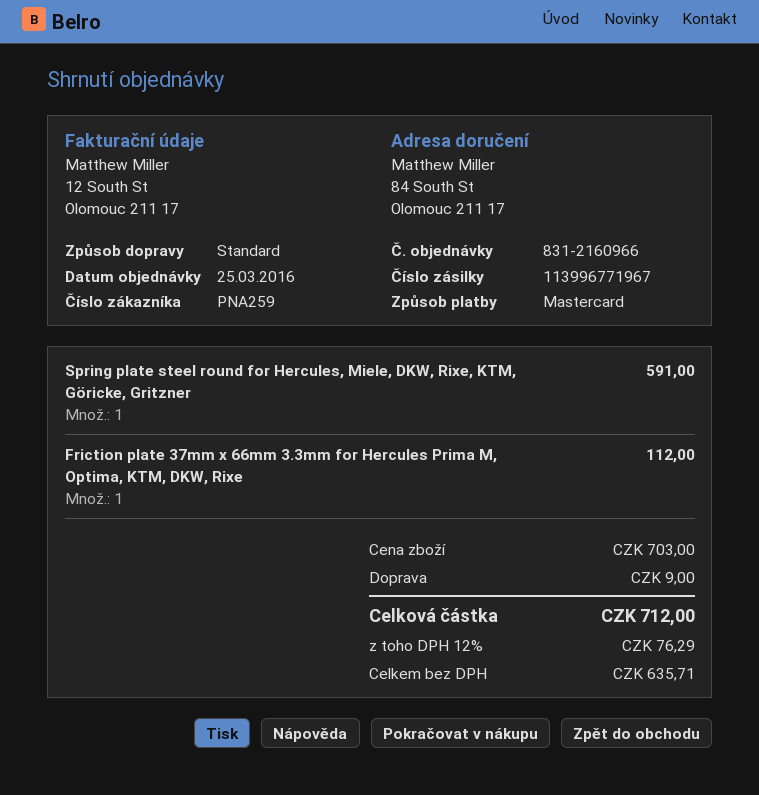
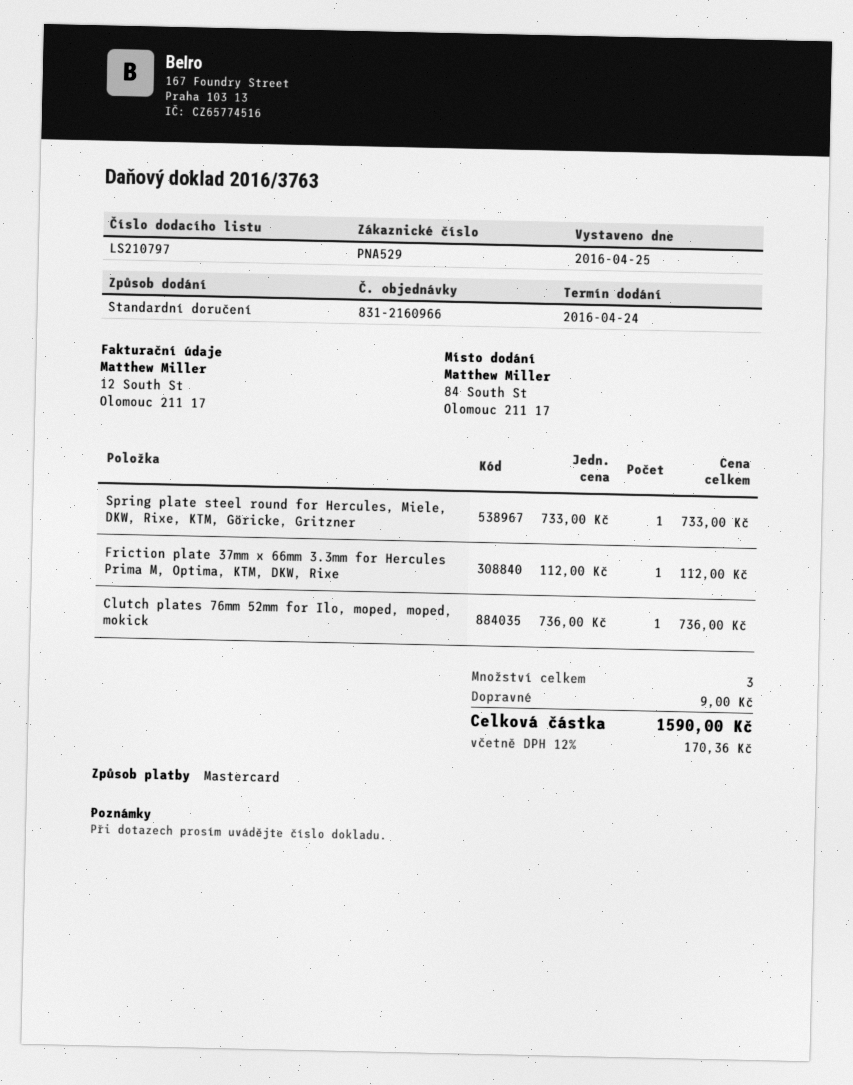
customer number: PNA259 -> PNA529
Spring plate steel round for Hercules, Miele, DKW, Rixe, KTM, Göricke, Gritzner: 1 for 591.00 -> 1 for 733.00
Clutch plates 76mm 52mm for Ilo, moped, moped, mokick: none -> 1 for 736.00
tax: 12% = 76.29 -> 12% = 170.36
total: 712.00 -> 1590.00

